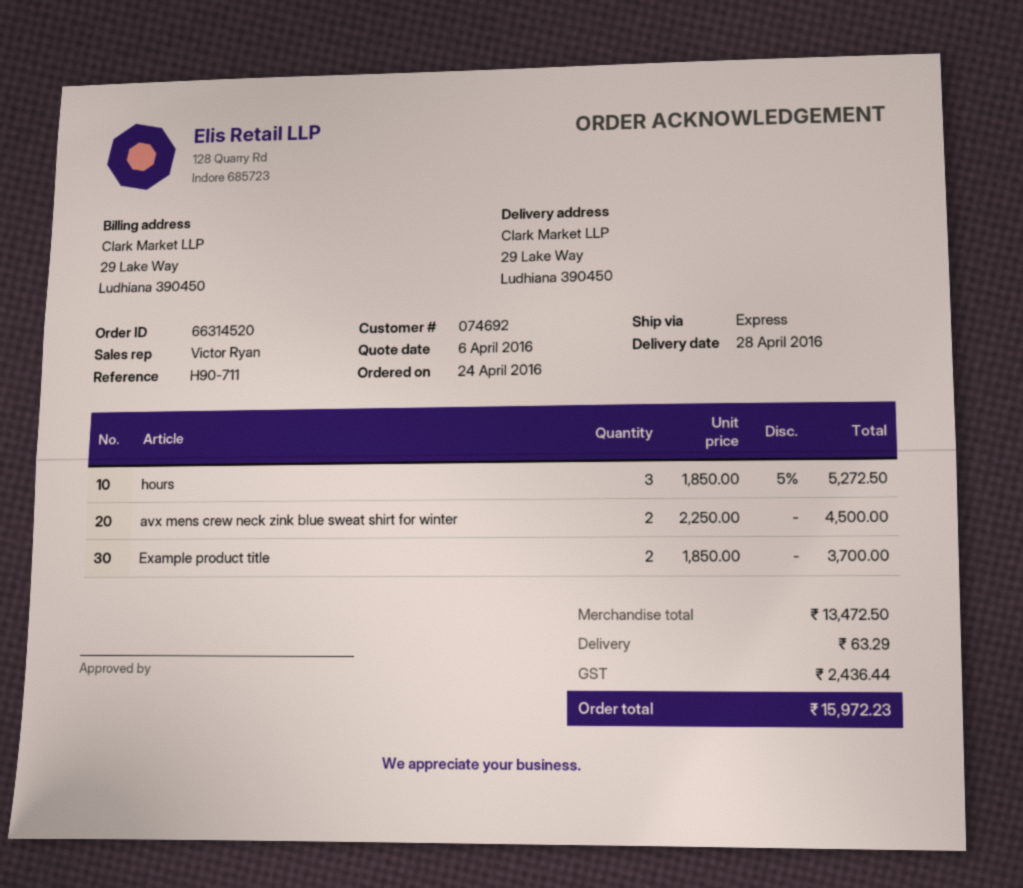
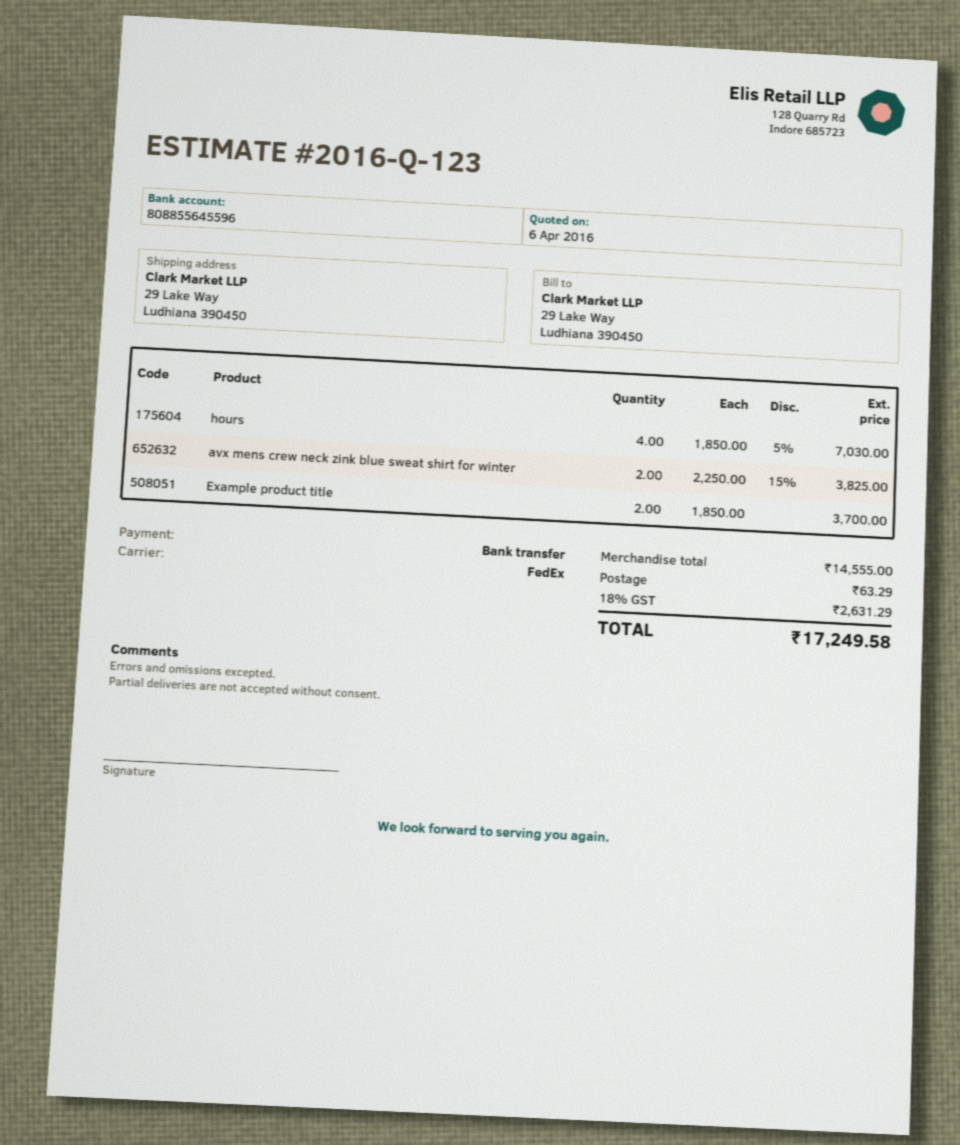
shipping method: express -> FedEx
hours: 3 x 1850.00 - 5% = 5272.50 -> 4 x 1850.00 - 5% = 7030.00
avx mens crew neck zink blue sweat shirt for winter: 2 x 2250.00 = 4500.00 -> 2 x 2250.00 - 15% = 3825.00
subtotal: 13472.50 -> 14555.00
tax: 2436.44 -> 2631.29
total: 15972.23 -> 17249.58

